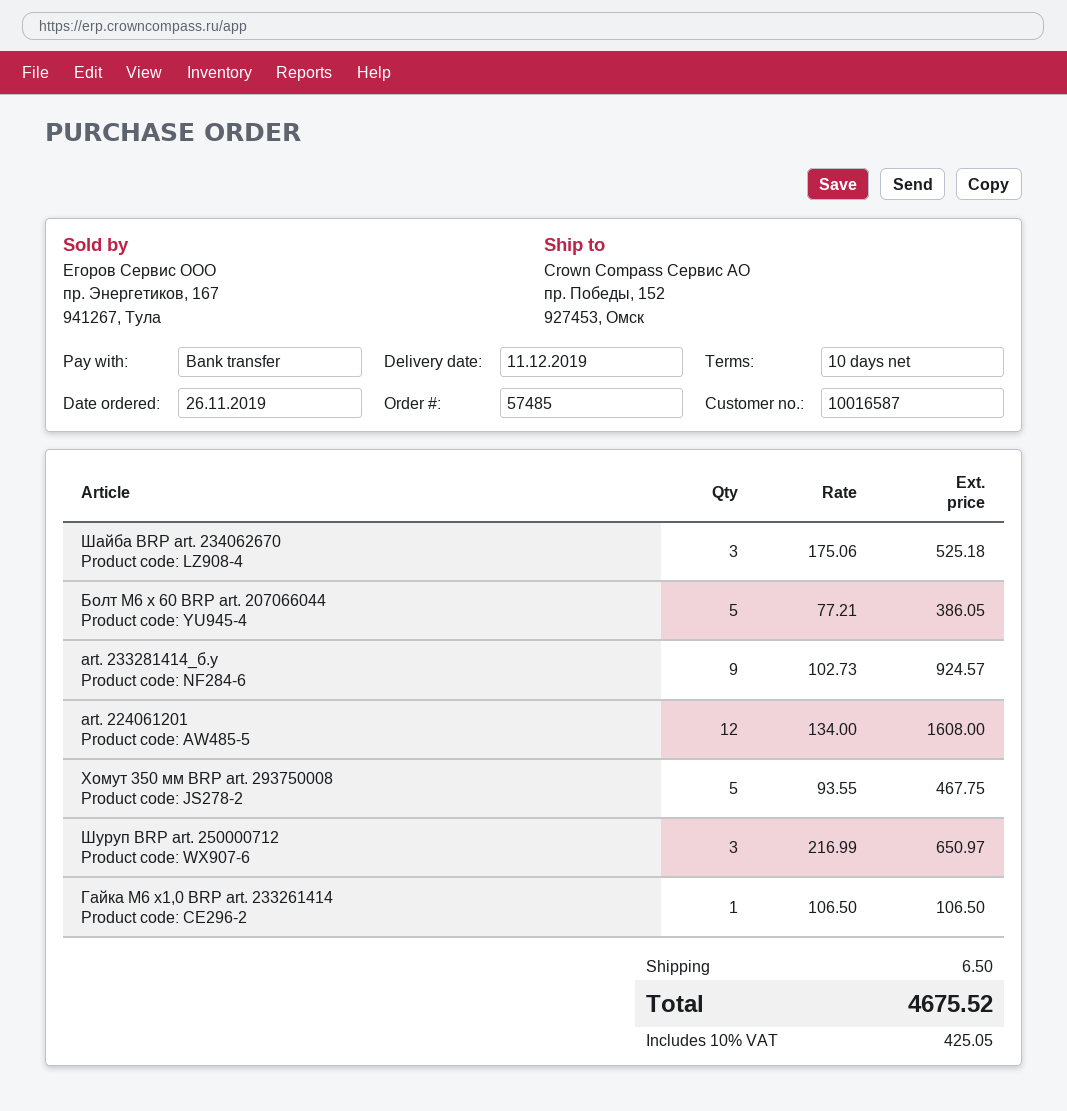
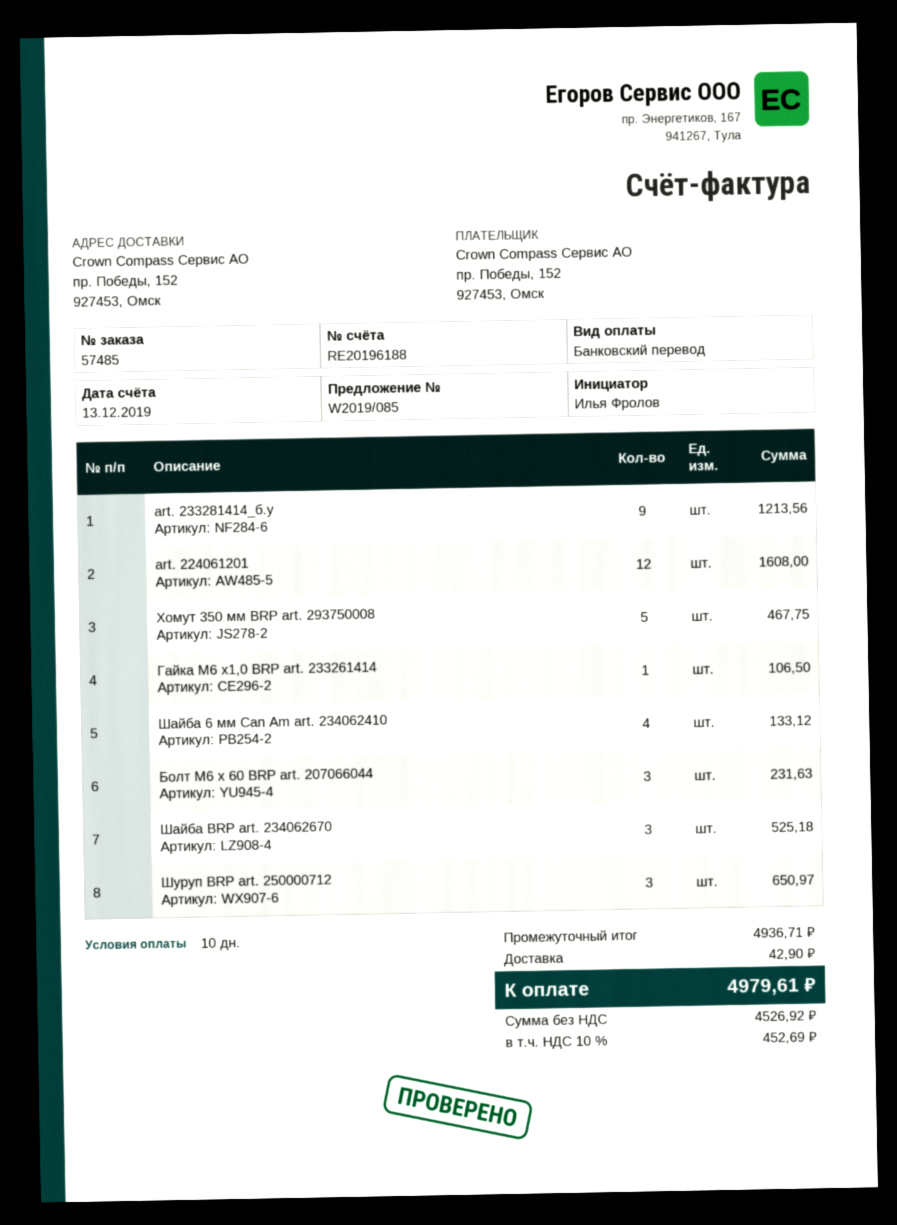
Болт М6 х 60 BRP art. 207066044: 5 for 386.05 -> 3 for 231.63
art. 233281414_б.у: 9 for 924.57 -> 9 for 1213.56
Шайба 6 мм Can Am art. 234062410: none -> 4 for 133.12
shipping: 6.50 -> 42.90
tax: 10% = 425.05 -> 10% = 452.69
total: 4675.52 -> 4979.61

